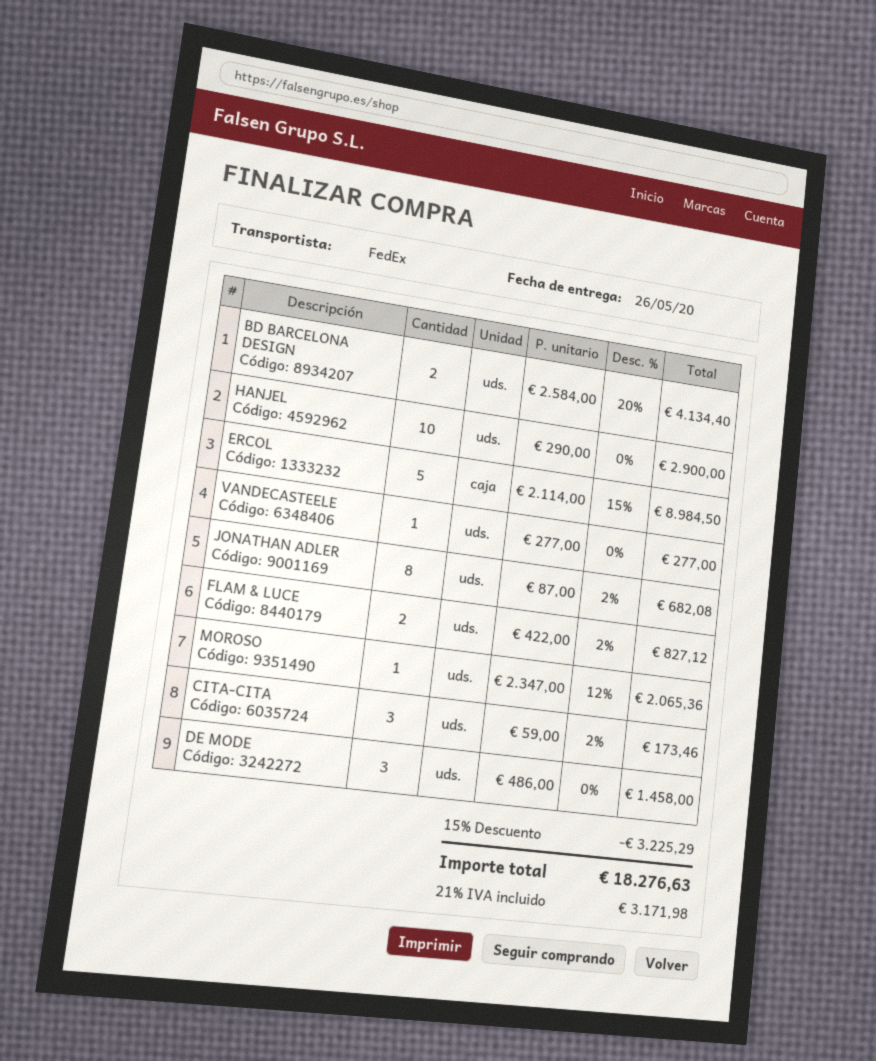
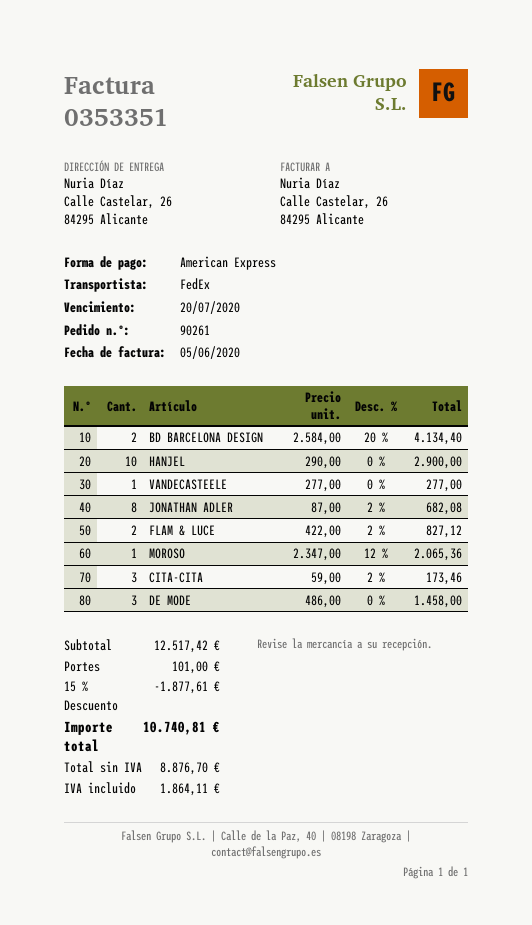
ERCOL: 5 x 2114.00 - 15% = 8984.50 -> none
discount: 15% = 3225.29 -> 15% = 1877.61
shipping: none -> 101.00
tax: 3171.98 -> 1864.11
total: 18276.63 -> 10740.81

